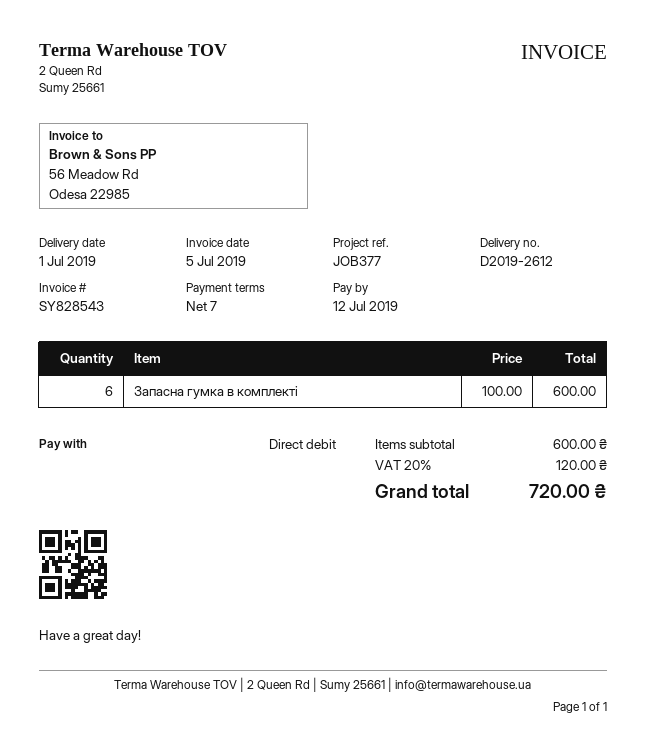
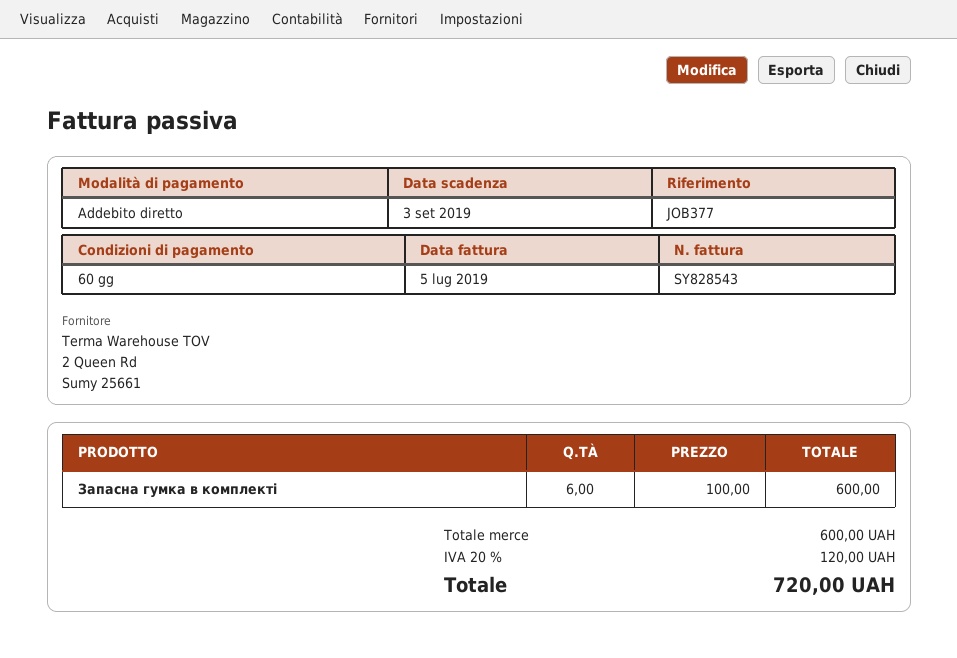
payment terms: 7 days -> 60 days
due date: 2019-07-12 -> 2019-09-03

